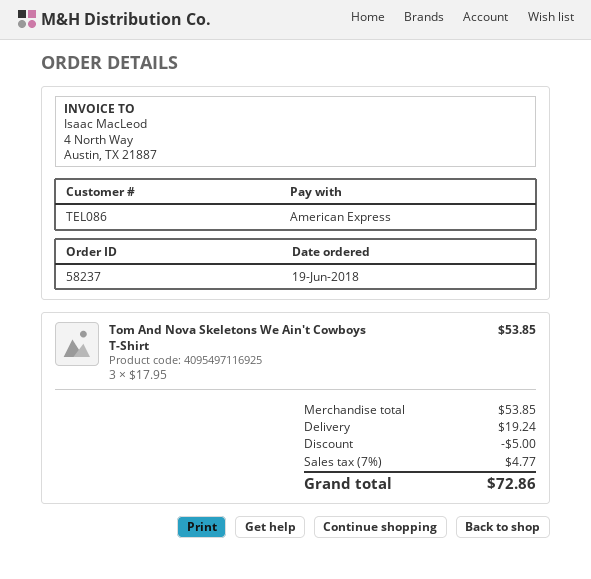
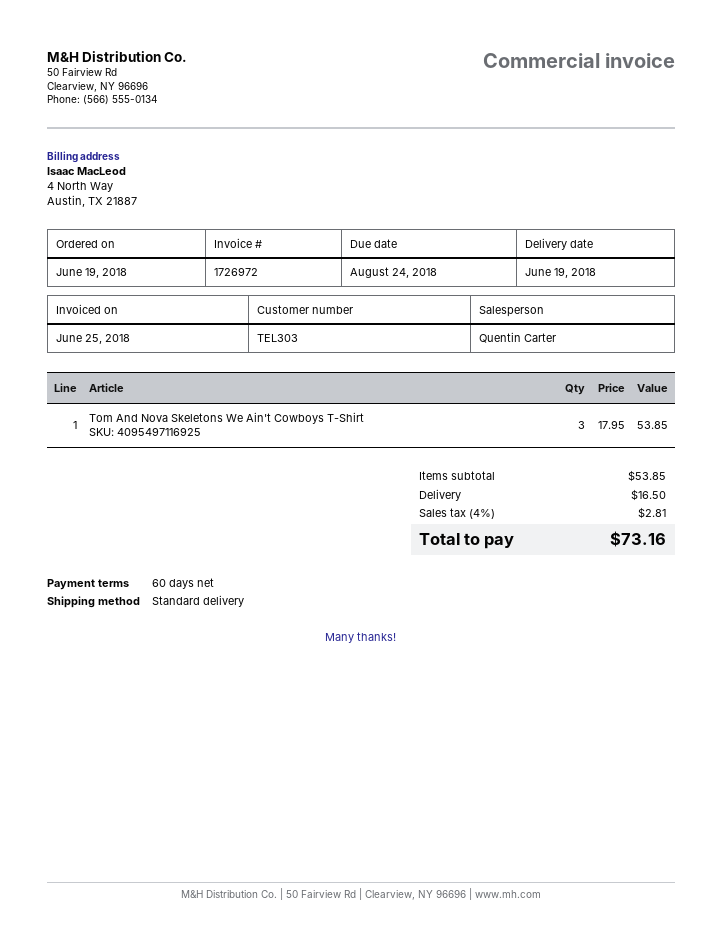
customer number: TEL086 -> TEL303
discount: 5.00 -> none
shipping: 19.24 -> 16.50
tax: 7% = 4.77 -> 4% = 2.81
total: 72.86 -> 73.16

